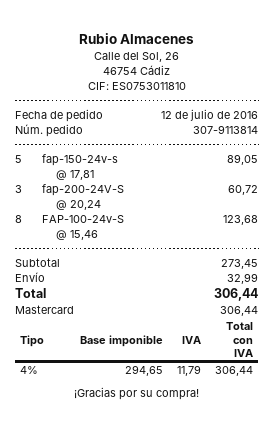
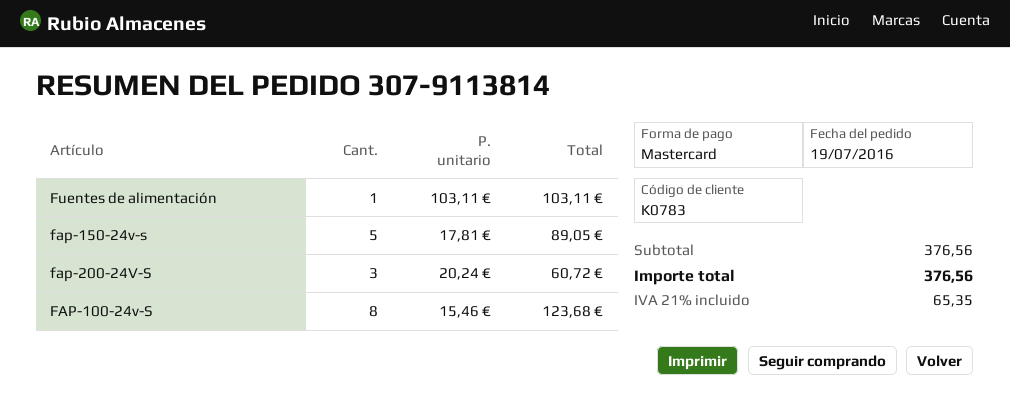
order date: 2016-07-12 -> 2016-07-19
Fuentes de alimentación: none -> 1 x 103.11 = 103.11
subtotal: 273.45 -> 376.56
shipping: 32.99 -> none
tax: 4% = 11.79 -> 21% = 65.35
total: 306.44 -> 376.56

